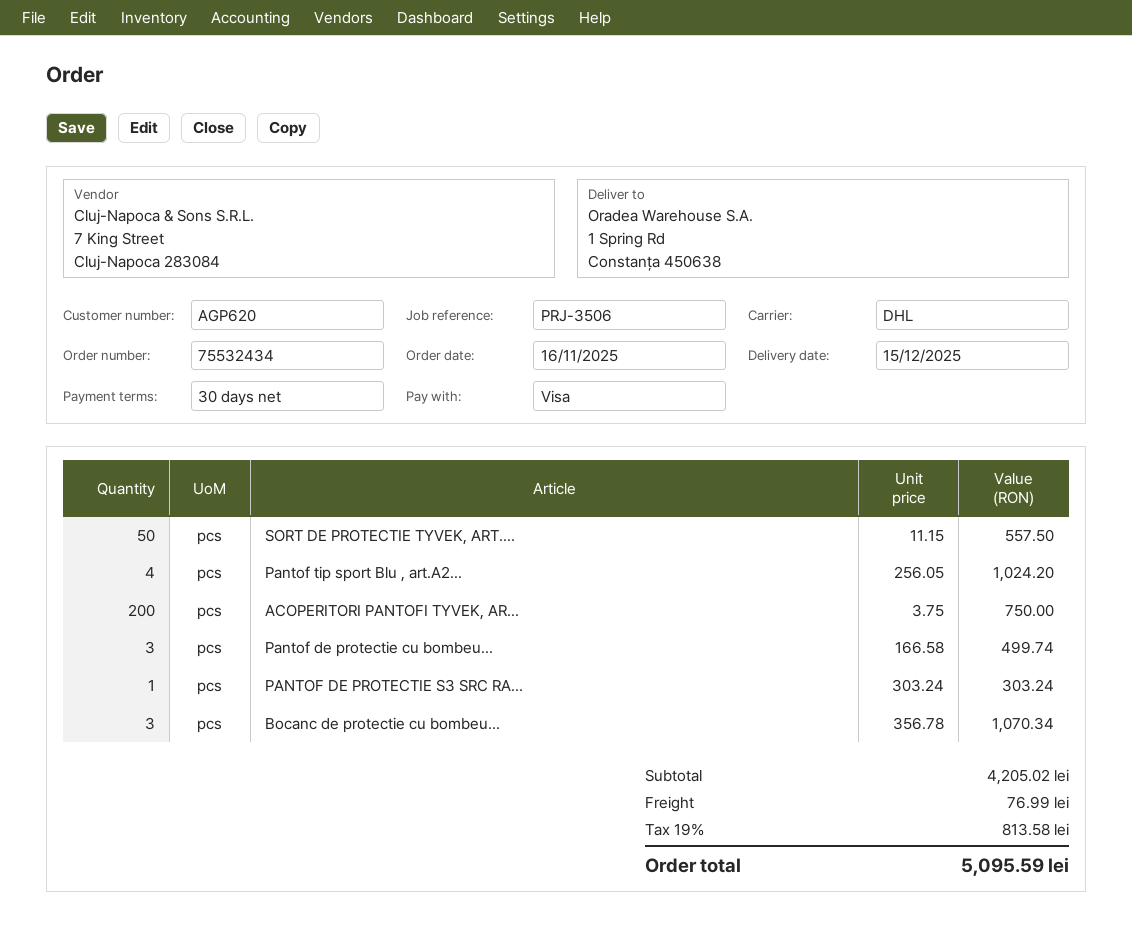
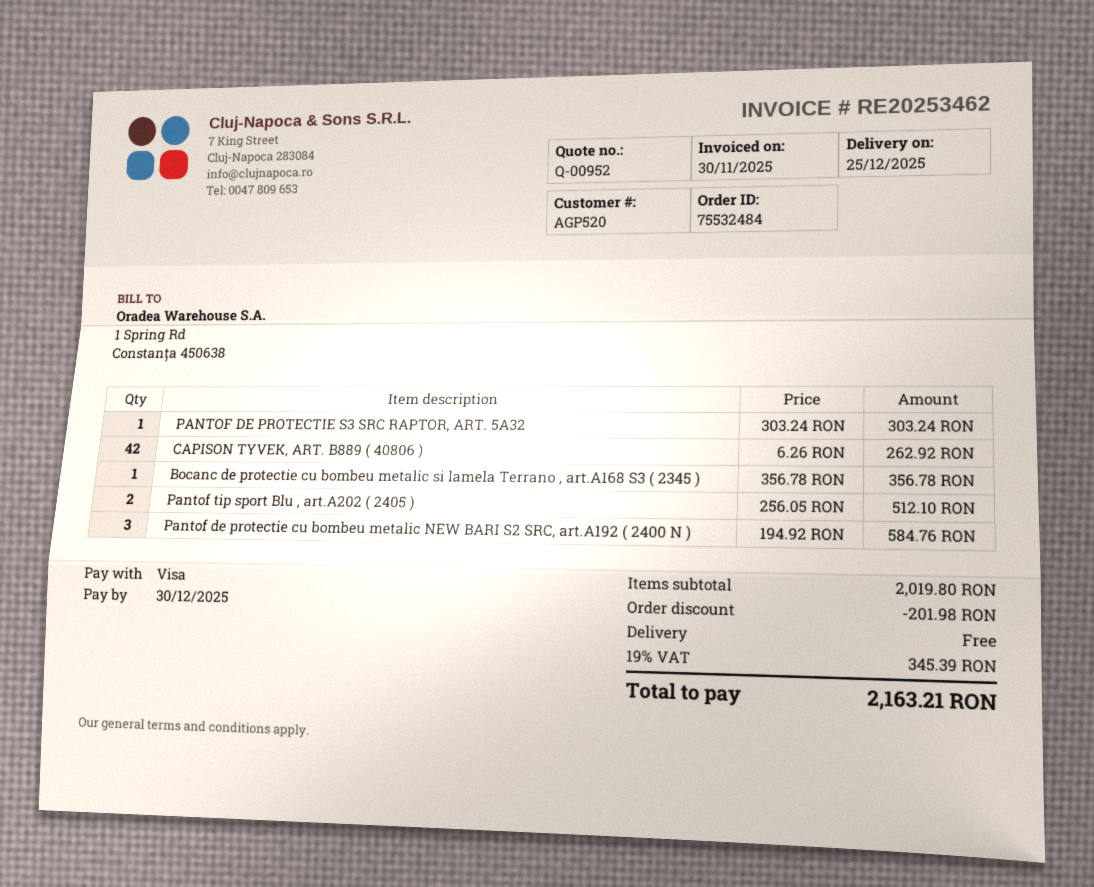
order number: 75532434 -> 75532484
delivery date: 2025-12-15 -> 2025-12-25
customer number: AGP620 -> AGP520
SORT DE PROTECTIE TYVEK, ART....: 50 x 11.15 = 557.50 -> none
Pantof tip sport Blu , art.A2...: 4 x 256.05 = 1024.20 -> 2 x 256.05 = 512.10
ACOPERITORI PANTOFI TYVEK, AR...: 200 x 3.75 = 750.00 -> none
Pantof de protectie cu bombeu...: 3 x 166.58 = 499.74 -> 3 x 194.92 = 584.76
Bocanc de protectie cu bombeu...: 3 x 356.78 = 1070.34 -> 1 x 356.78 = 356.78
CAPISON TYVEK, ART. B889 ( 40806 ): none -> 42 x 6.26 = 262.92
subtotal: 4205.02 -> 2019.80
discount: none -> 201.98
shipping: 76.99 -> 0.00
tax: 19% = 813.58 -> 19% = 345.39
total: 5095.59 -> 2163.21

